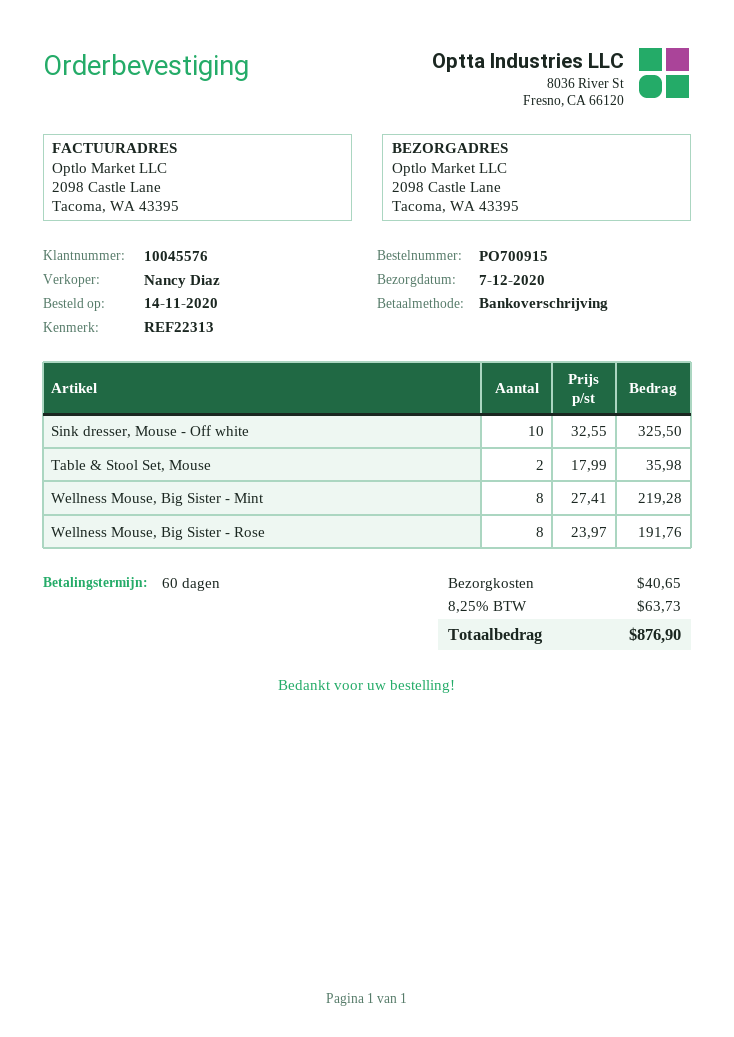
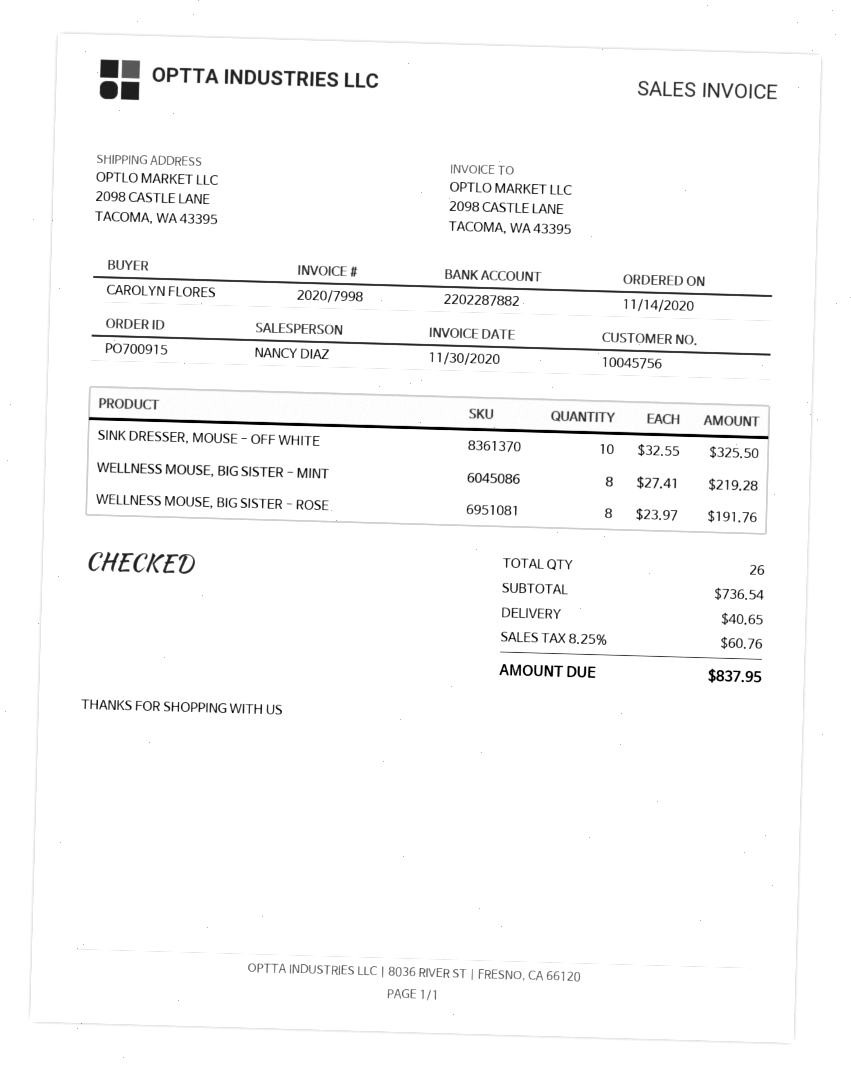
customer number: 10045576 -> 10045756
Table & Stool Set, Mouse: 2 x 17.99 = 35.98 -> none
tax: 8.25% = 63.73 -> 8.25% = 60.76
total: 876.90 -> 837.95

